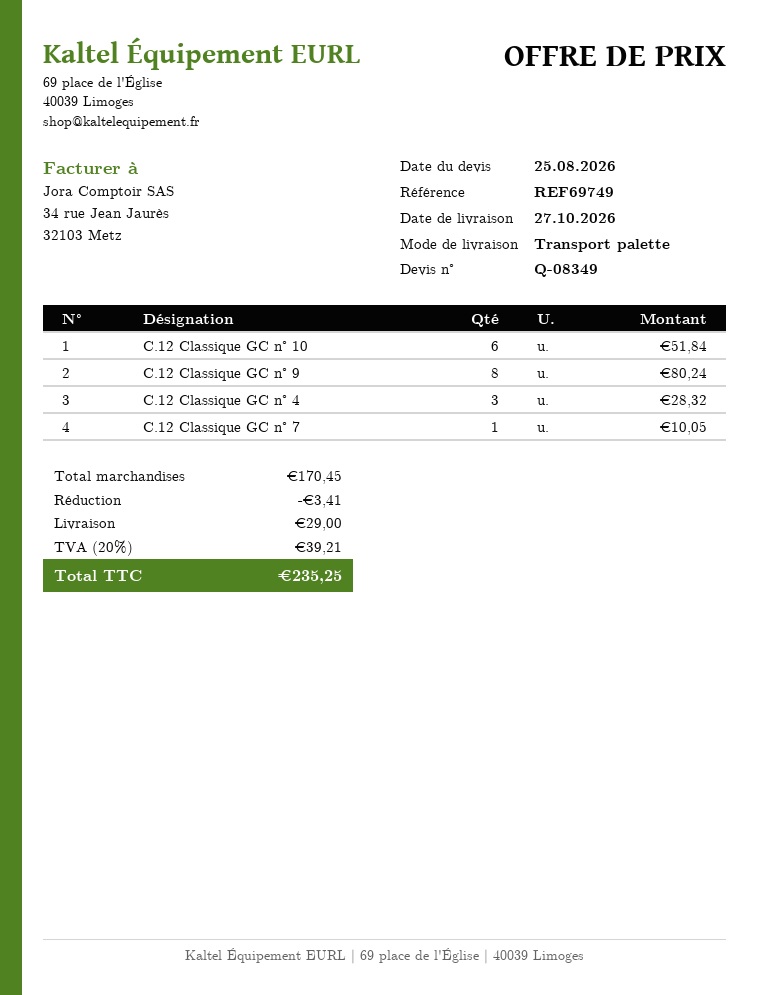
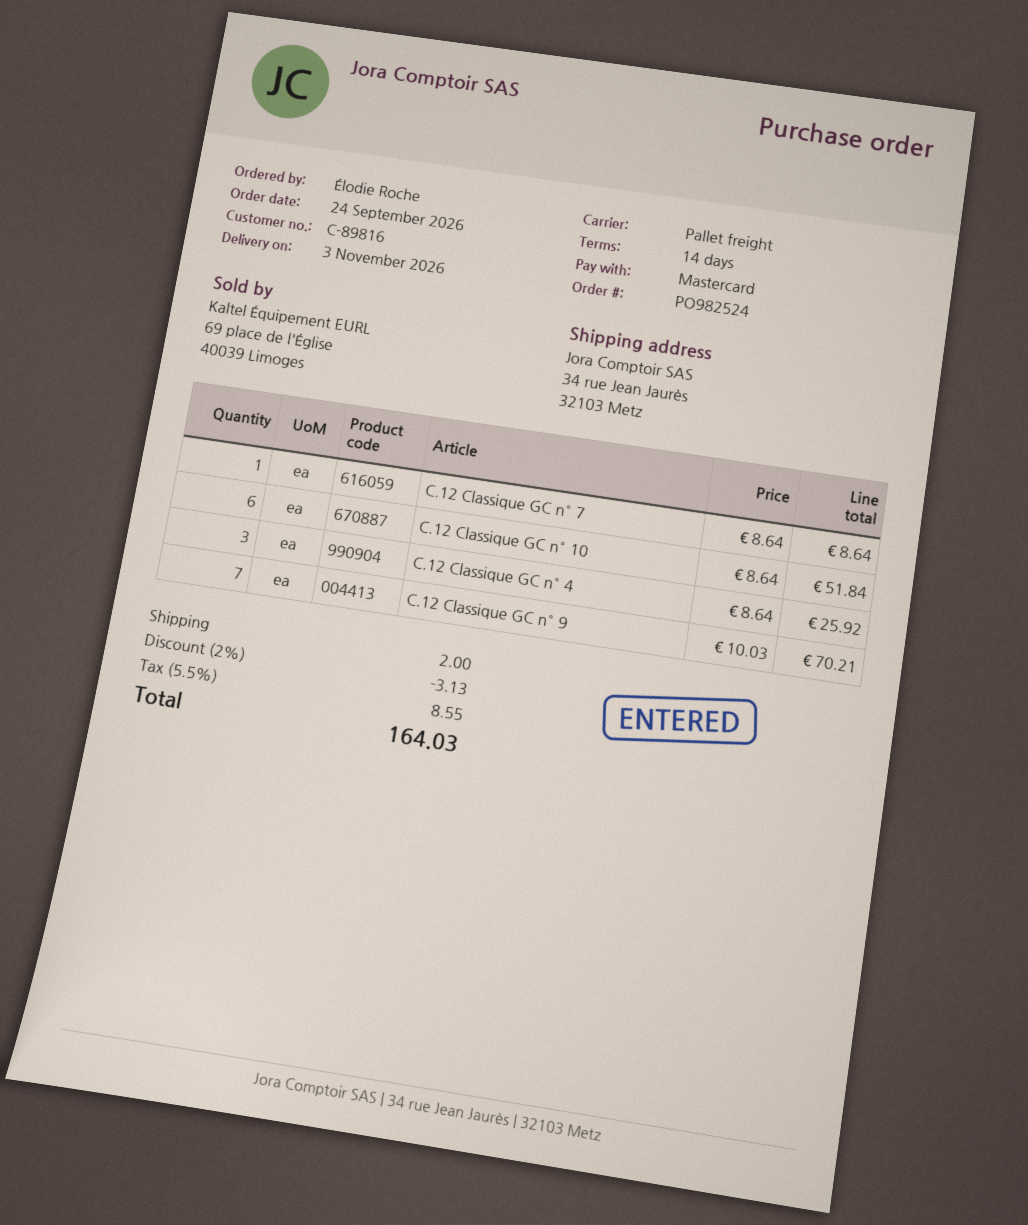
delivery date: 2026-10-27 -> 2026-11-03
C.12 Classique GC n° 9: 8 for 80.24 -> 7 for 70.21
C.12 Classique GC n° 4: 3 for 28.32 -> 3 for 25.92
C.12 Classique GC n° 7: 1 for 10.05 -> 1 for 8.64
discount: 3.41 -> 3.13
shipping: 29.00 -> 2.00
tax: 20% = 39.21 -> 5.5% = 8.55
total: 235.25 -> 164.03

